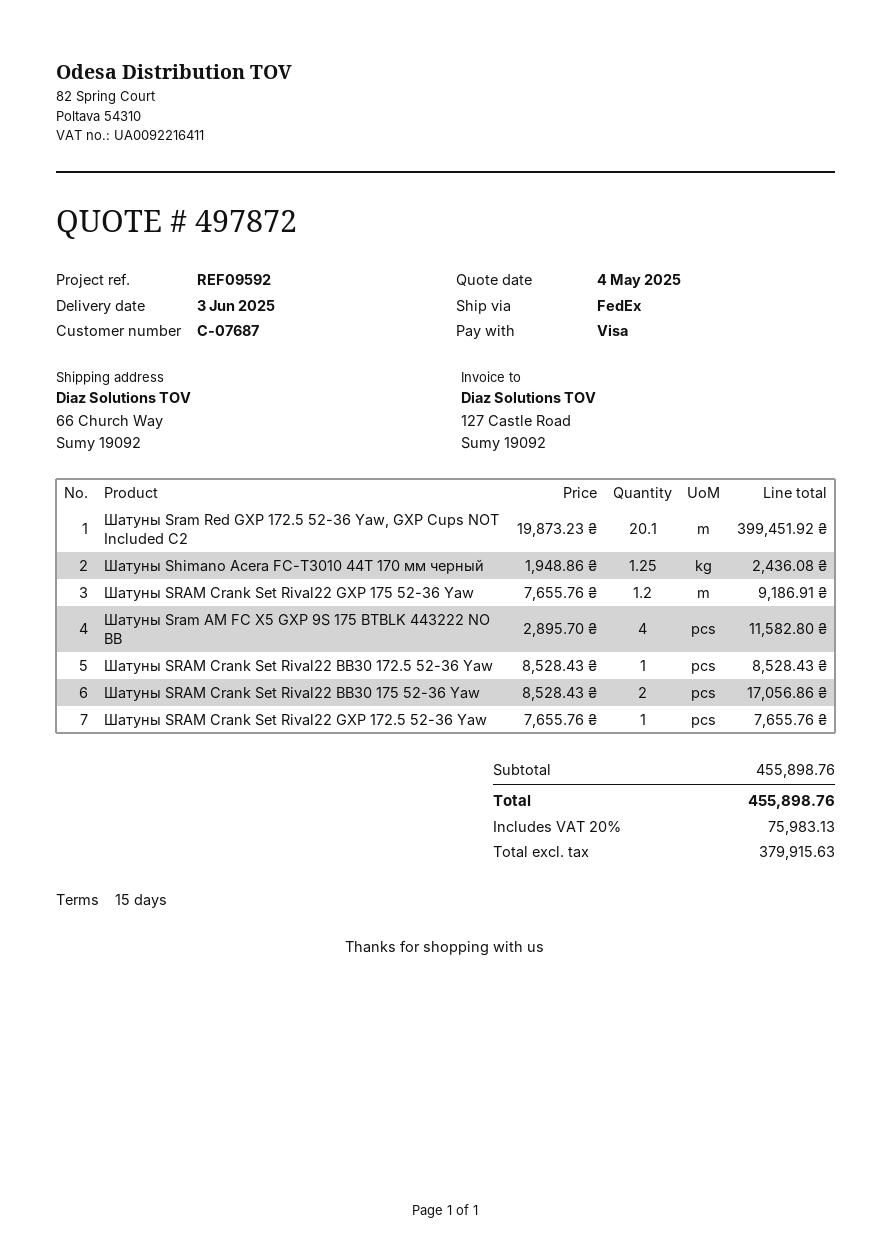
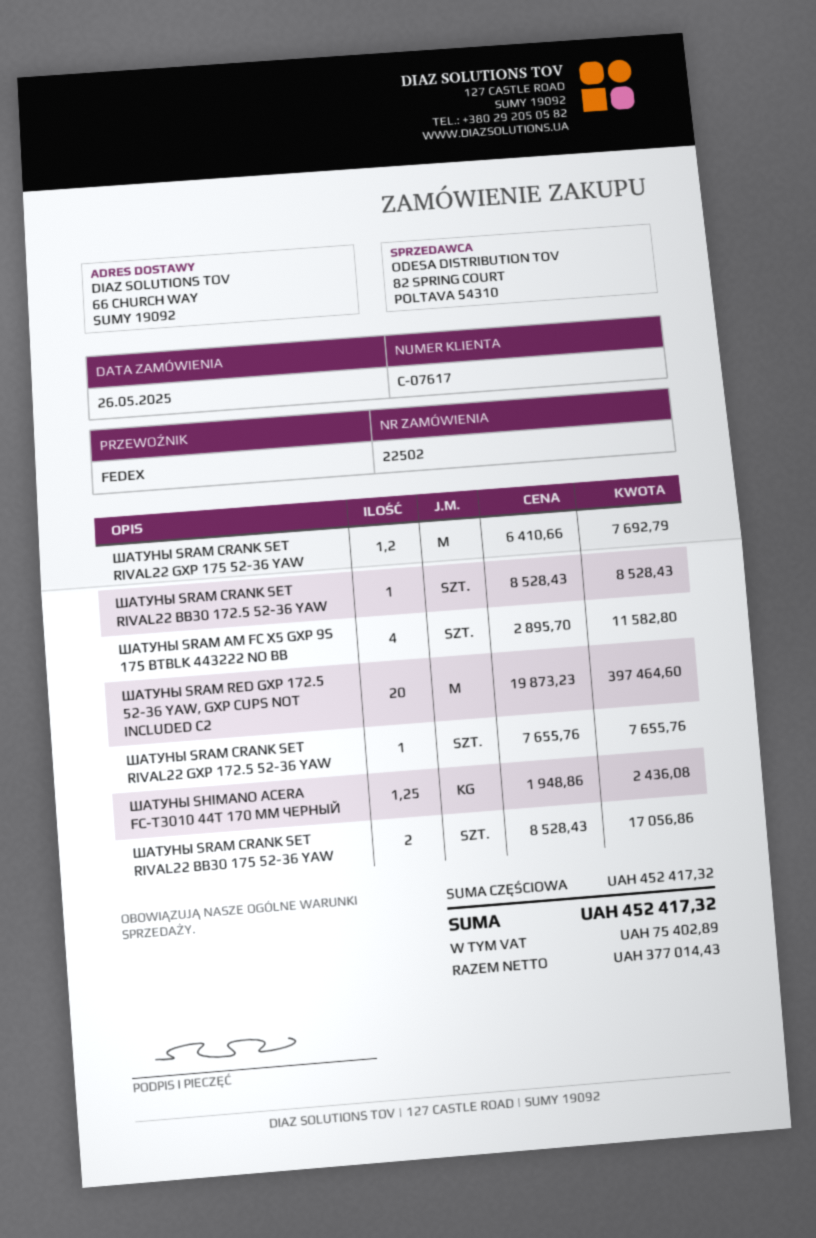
customer number: C-07687 -> C-07617
Шатуны Sram Red GXP 172.5 52-36 Yaw, GXP Cups NOT Included C2: 20.1 x 19873.23 = 399451.92 -> 20 x 19873.23 = 397464.60
Шатуны SRAM Crank Set Rival22 GXP 175 52-36 Yaw: 1.2 x 7655.76 = 9186.91 -> 1.2 x 6410.66 = 7692.79
subtotal: 455898.76 -> 452417.32
net: 379915.63 -> 377014.43
tax: 75983.13 -> 75402.89
total: 455898.76 -> 452417.32

